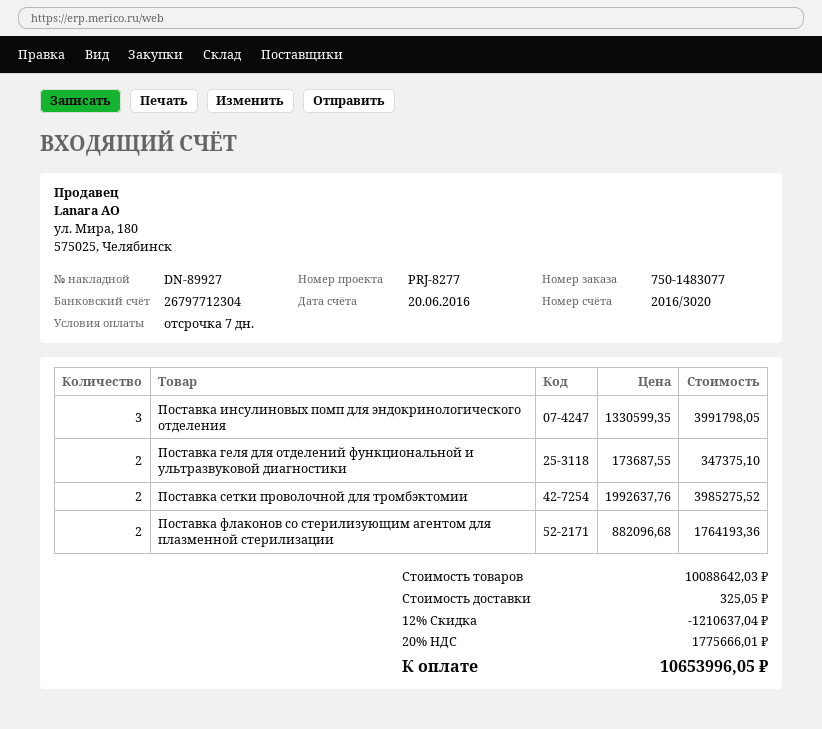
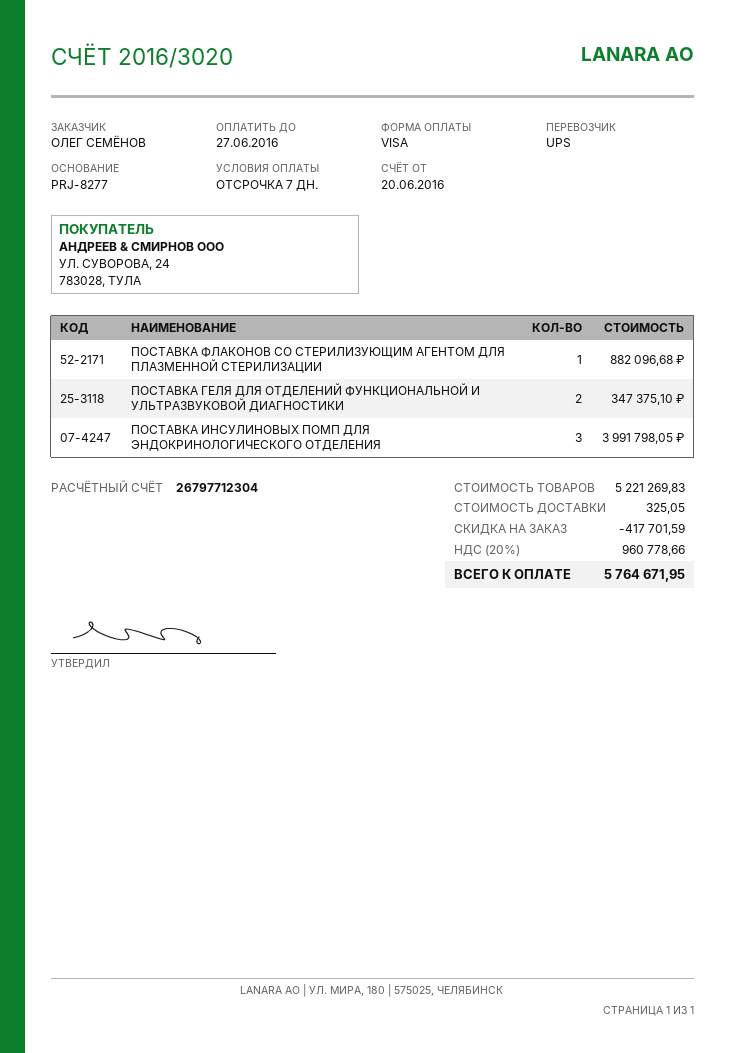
Поставка сетки проволочной для тромбэктомии: 2 for 3985275.52 -> none
Поставка флаконов со стерилизующим агентом для плазменной стерилизации: 2 for 1764193.36 -> 1 for 882096.68
subtotal: 10088642.03 -> 5221269.83
discount: 1210637.04 -> 417701.59
tax: 20% = 1775666.01 -> 20% = 960778.66
total: 10653996.05 -> 5764671.95

